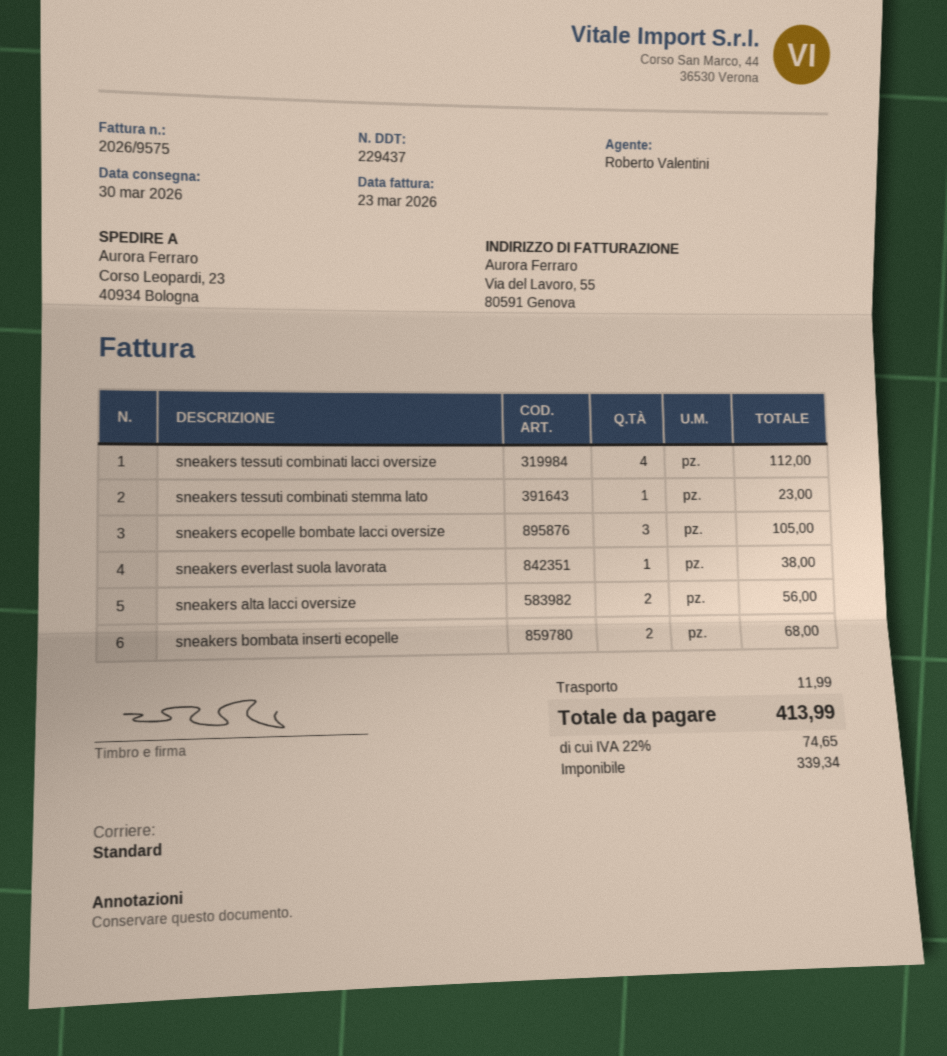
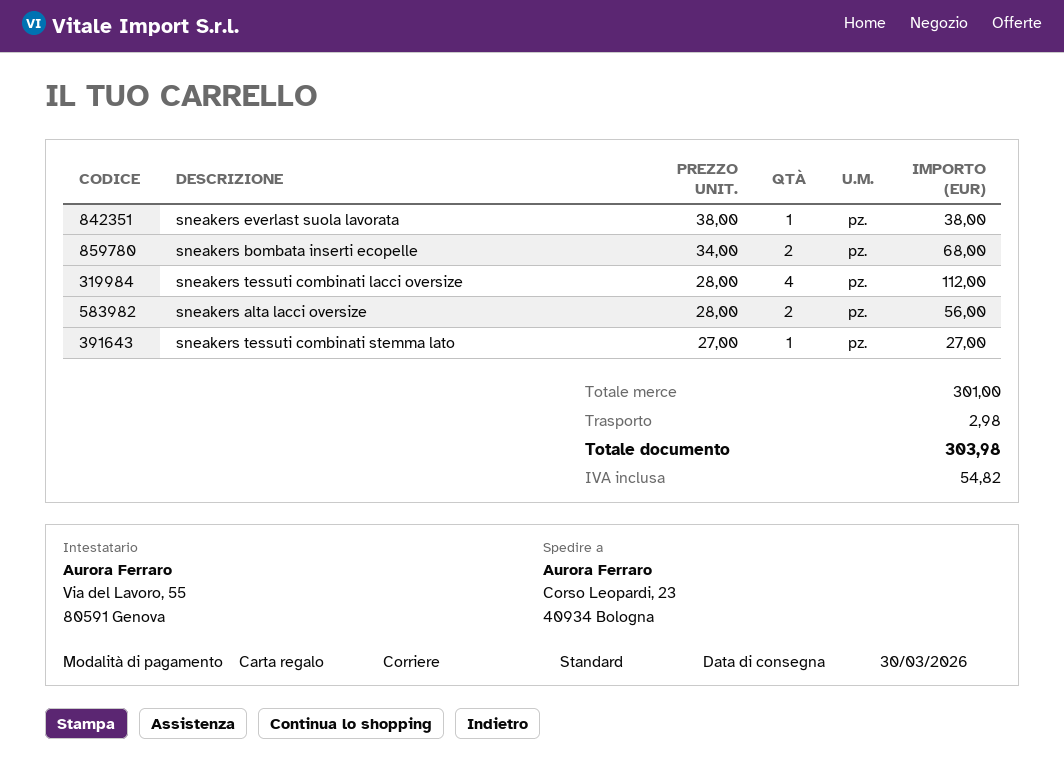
sneakers tessuti combinati stemma lato: 1 for 23.00 -> 1 for 27.00
sneakers ecopelle bombate lacci oversize: 3 for 105.00 -> none
shipping: 11.99 -> 2.98
tax: 74.65 -> 54.82
total: 413.99 -> 303.98

